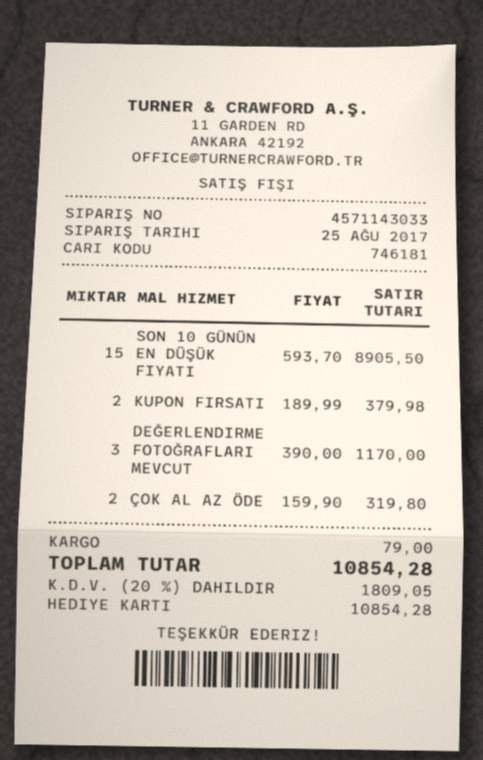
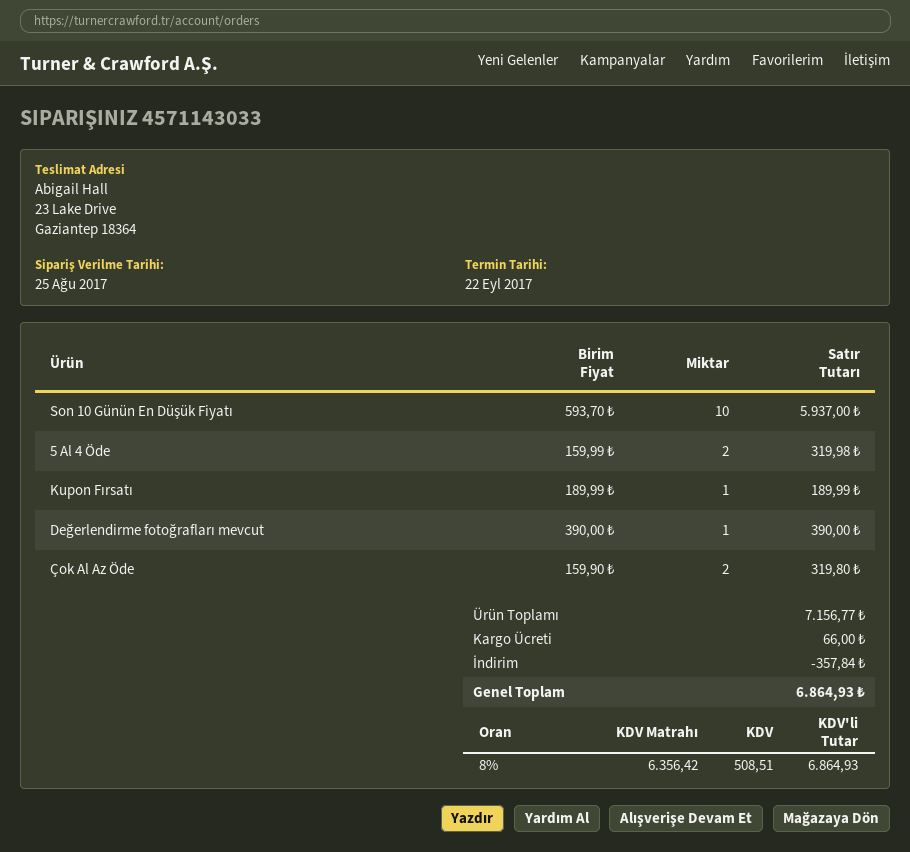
SON 10 GÜNÜN EN DÜŞÜK FIYATI: 15 x 593.70 = 8905.50 -> 10 x 593.70 = 5937.00
KUPON FIRSATI: 2 x 189.99 = 379.98 -> 1 x 189.99 = 189.99
DEĞERLENDIRME FOTOĞRAFLARI MEVCUT: 3 x 390.00 = 1170.00 -> 1 x 390.00 = 390.00
5 Al 4 Öde: none -> 2 x 159.99 = 319.98
discount: none -> 357.84
shipping: 79.00 -> 66.00
tax: 20% = 1809.05 -> 8% = 508.51
total: 10854.28 -> 6864.93

